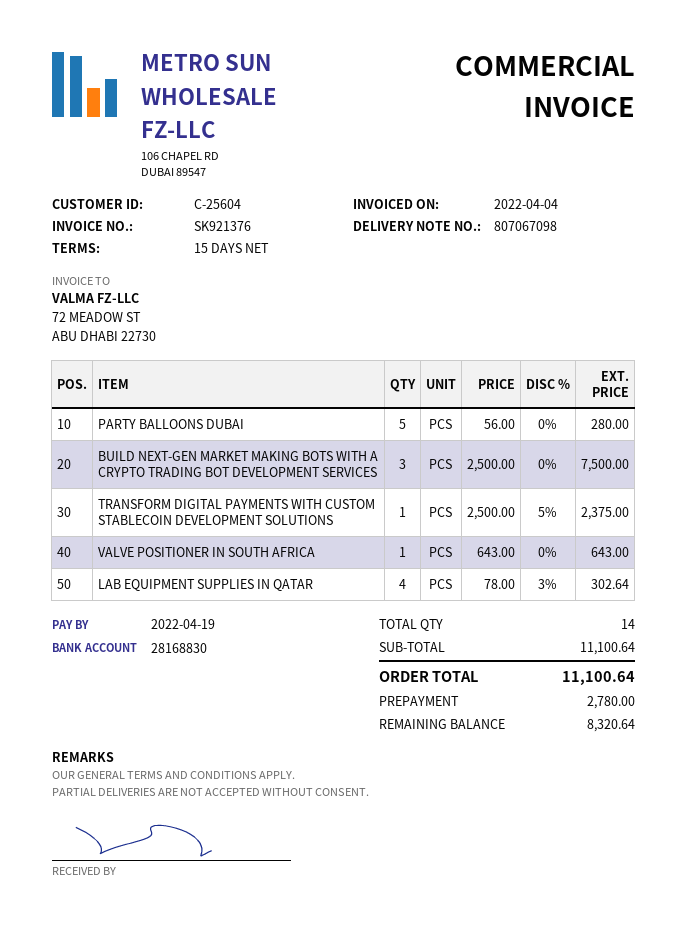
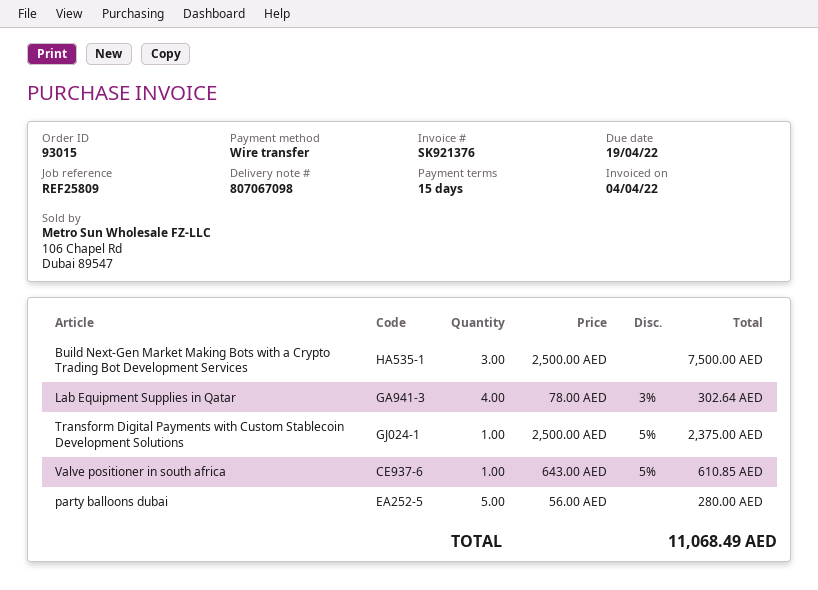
VALVE POSITIONER IN SOUTH AFRICA: 1 x 643.00 = 643.00 -> 1 x 643.00 - 5% = 610.85
total: 11100.64 -> 11068.49

